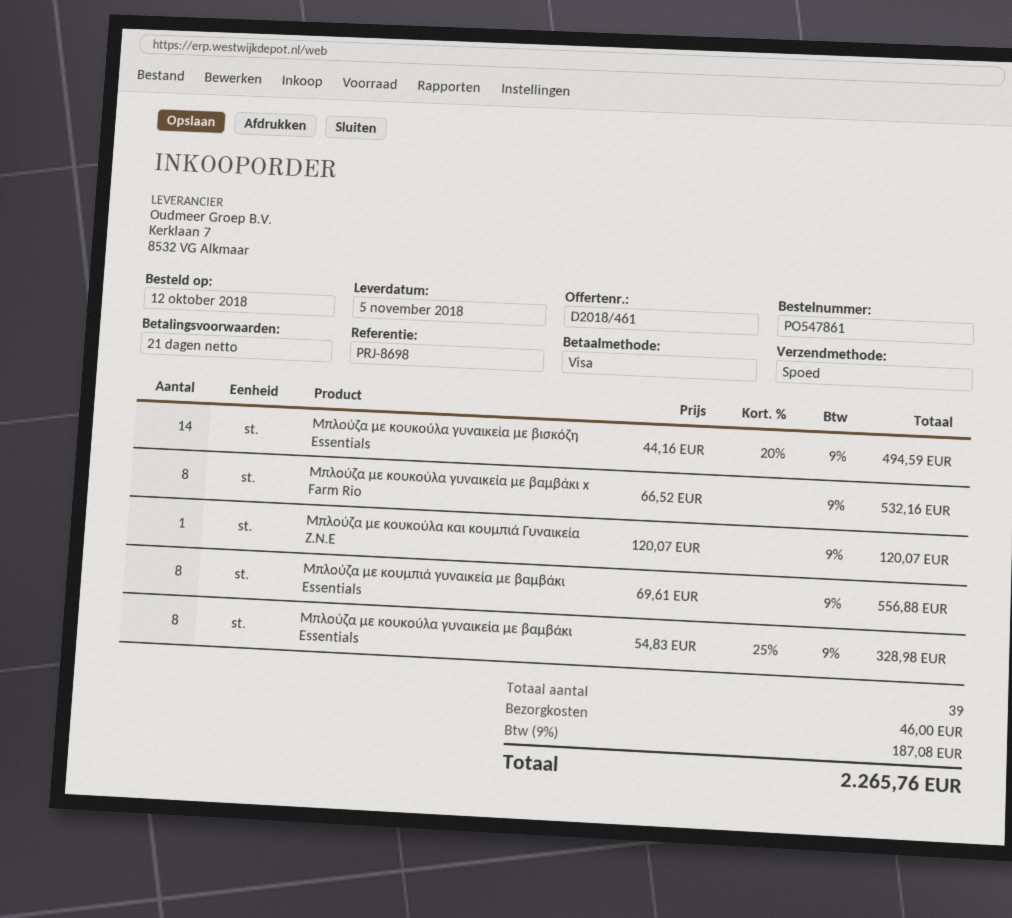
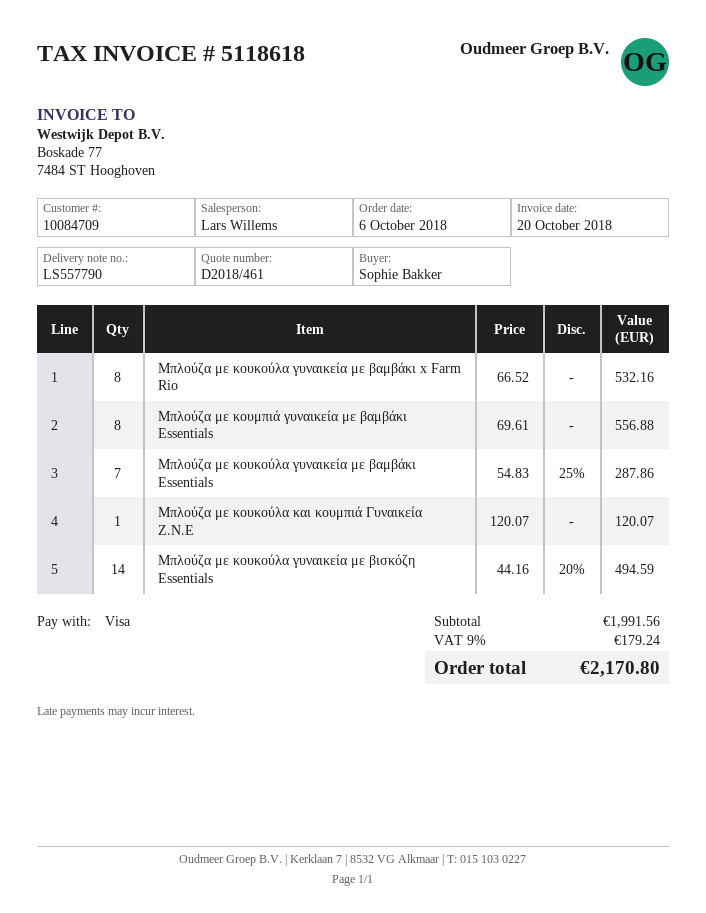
order date: 2018-10-12 -> 2018-10-06
Μπλούζα με κουκούλα γυναικεία με βαμβάκι Essentials: 8 x 54.83 - 25% = 328.98 -> 7 x 54.83 - 25% = 287.86
shipping: 46.00 -> none
tax: 9% = 187.08 -> 9% = 179.24
total: 2265.76 -> 2170.80

